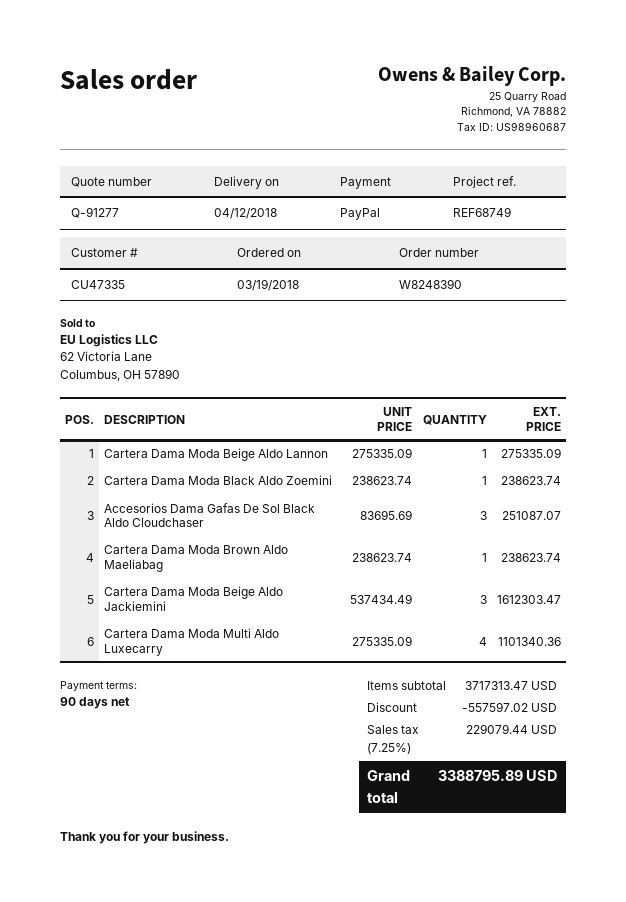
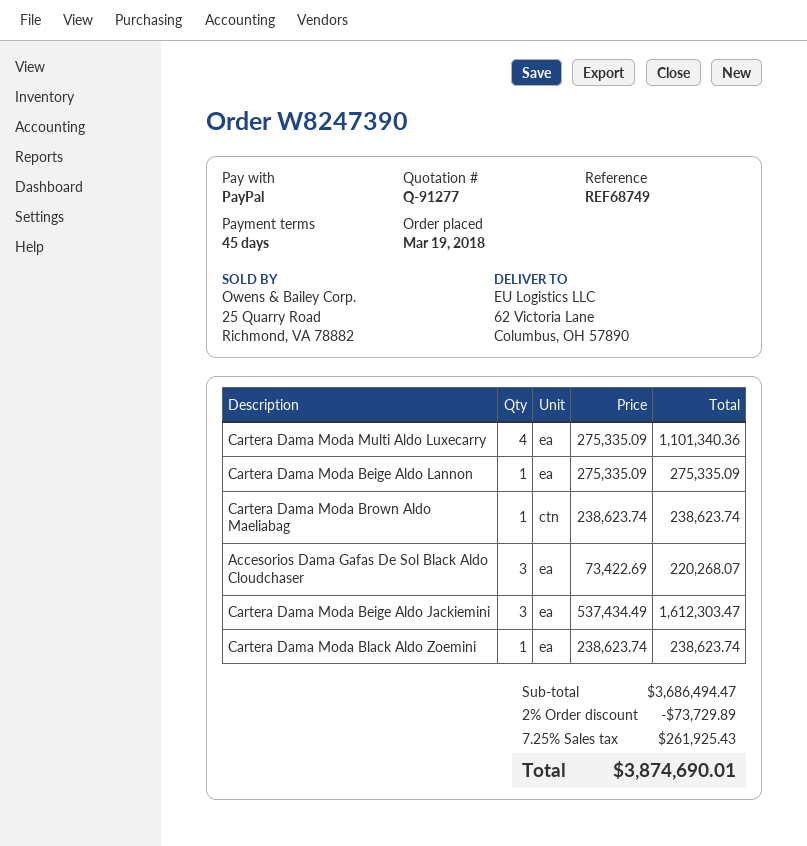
order number: W8248390 -> W8247390
payment terms: 90 days -> 45 days
Accesorios Dama Gafas De Sol Black Aldo Cloudchaser: 3 x 83695.69 = 251087.07 -> 3 x 73422.69 = 220268.07
subtotal: 3717313.47 -> 3686494.47
discount: 557597.02 -> 73729.89
tax: 7.25% = 229079.44 -> 7.25% = 261925.43
total: 3388795.89 -> 3874690.01

